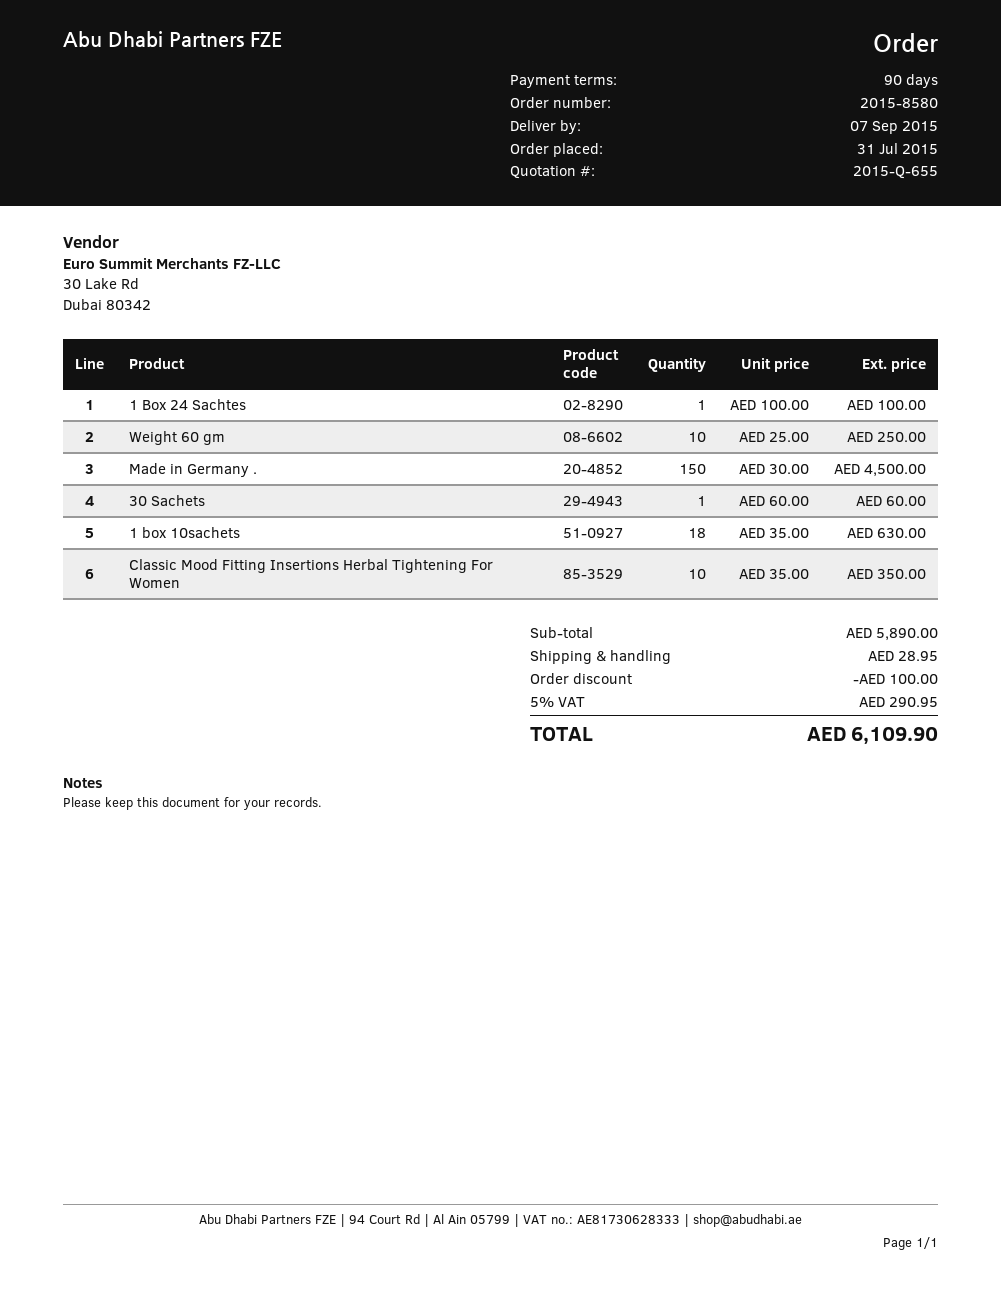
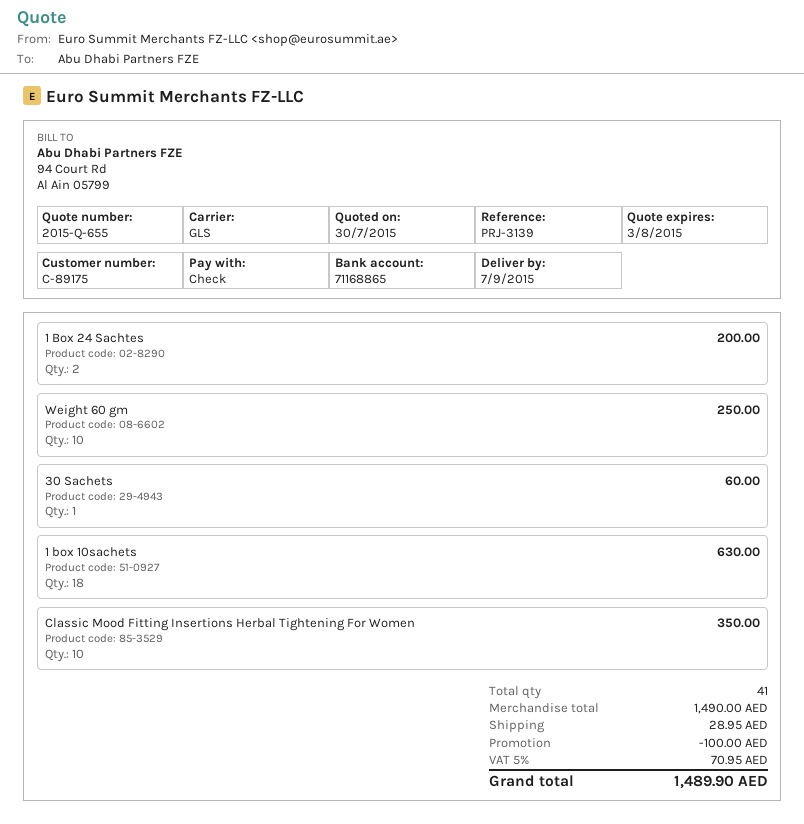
1 Box 24 Sachtes: 1 for 100.00 -> 2 for 200.00
Made in Germany .: 150 for 4500.00 -> none
subtotal: 5890.00 -> 1490.00
tax: 5% = 290.95 -> 5% = 70.95
total: 6109.90 -> 1489.90

